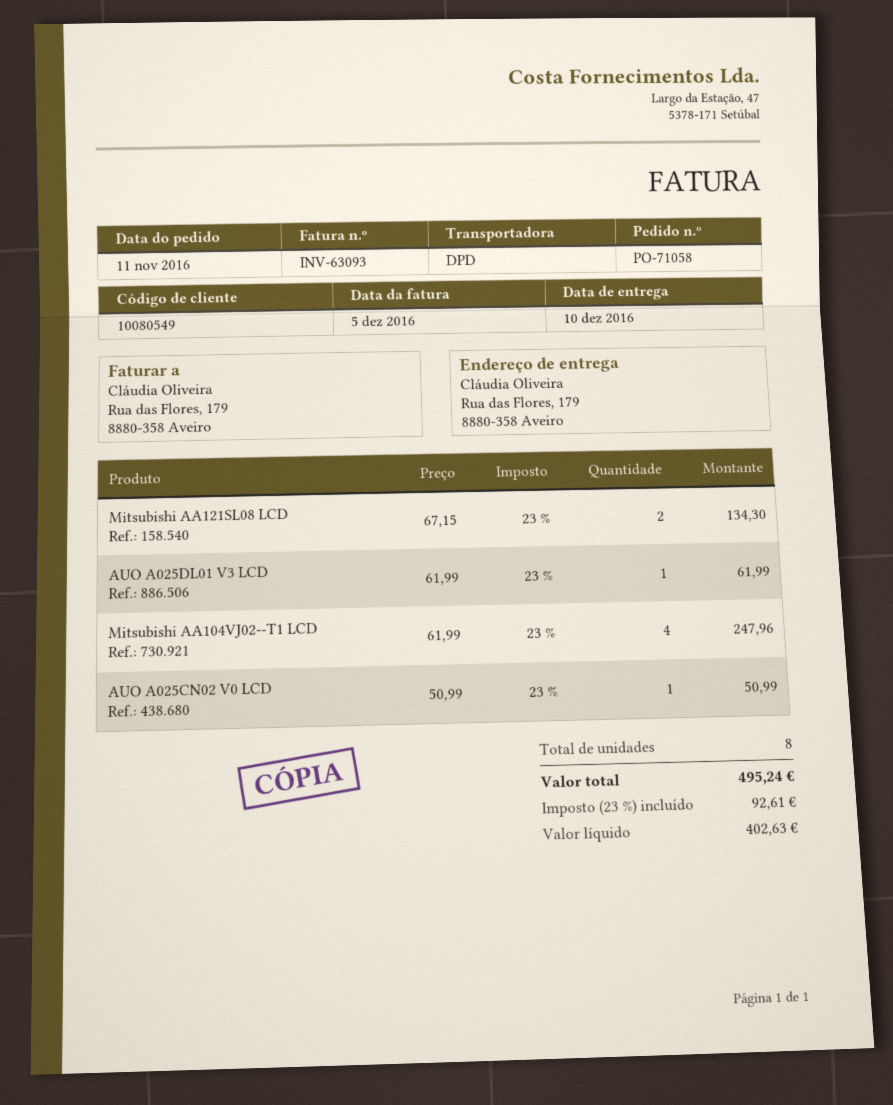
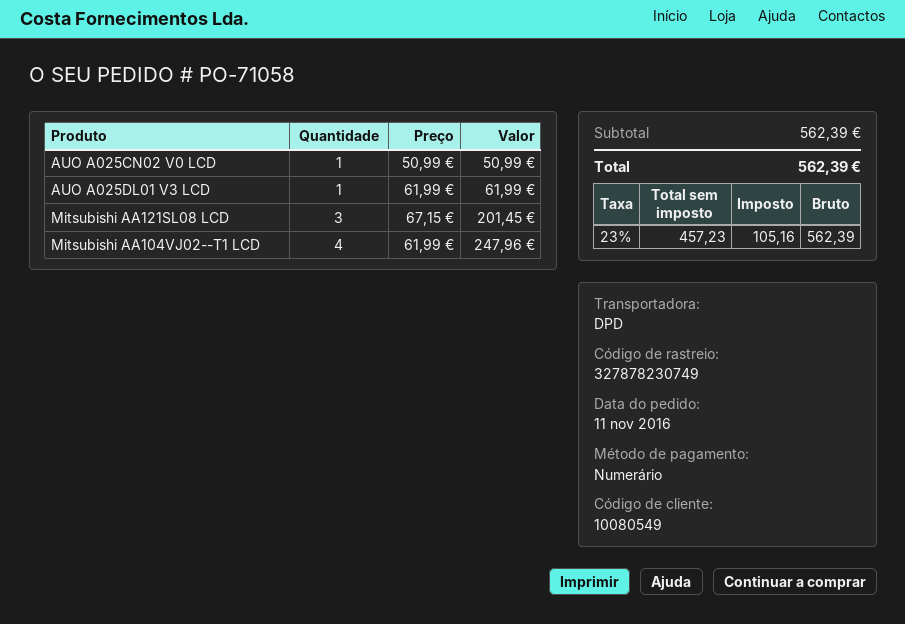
Mitsubishi AA121SL08 LCD: 2 x 67.15 = 134.30 -> 3 x 67.15 = 201.45
net: 402.63 -> 457.23
tax: 23% = 92.61 -> 23% = 105.16
total: 495.24 -> 562.39

